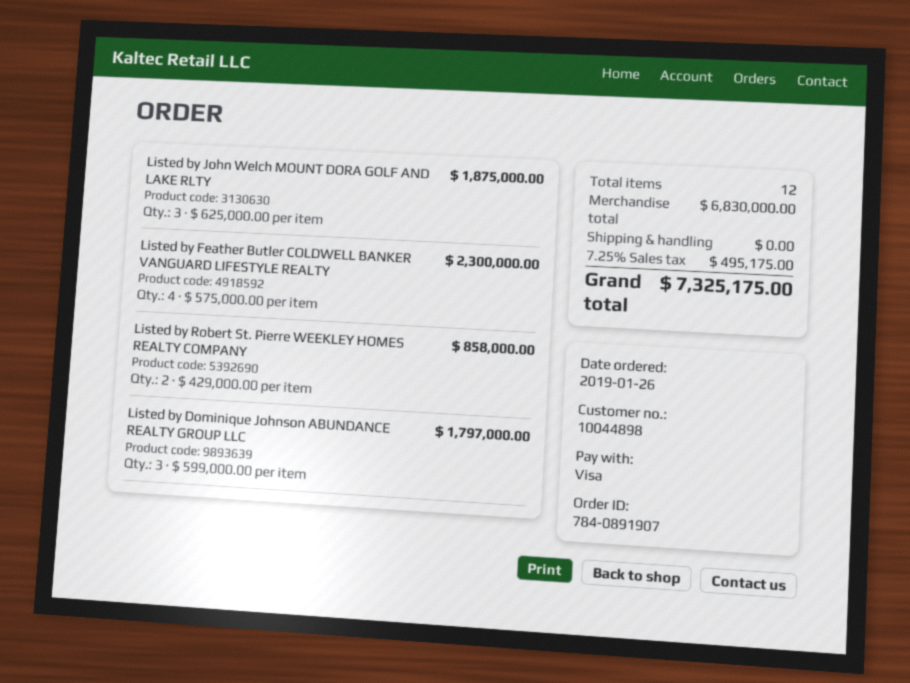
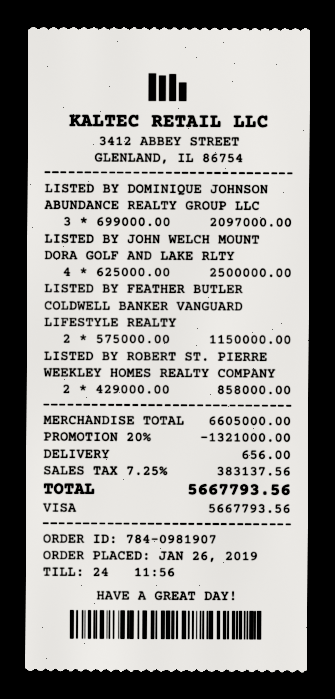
order number: 784-0891907 -> 784-0981907
Listed by John Welch MOUNT DORA GOLF AND LAKE RLTY: 3 x 625000.00 = 1875000.00 -> 4 x 625000.00 = 2500000.00
Listed by Feather Butler COLDWELL BANKER VANGUARD LIFESTYLE REALTY: 4 x 575000.00 = 2300000.00 -> 2 x 575000.00 = 1150000.00
Listed by Dominique Johnson ABUNDANCE REALTY GROUP LLC: 3 x 599000.00 = 1797000.00 -> 3 x 699000.00 = 2097000.00
subtotal: 6830000.00 -> 6605000.00
discount: none -> 20% = 1321000.00
shipping: 0.00 -> 656.00
tax: 7.25% = 495175.00 -> 7.25% = 383137.56
total: 7325175.00 -> 5667793.56

